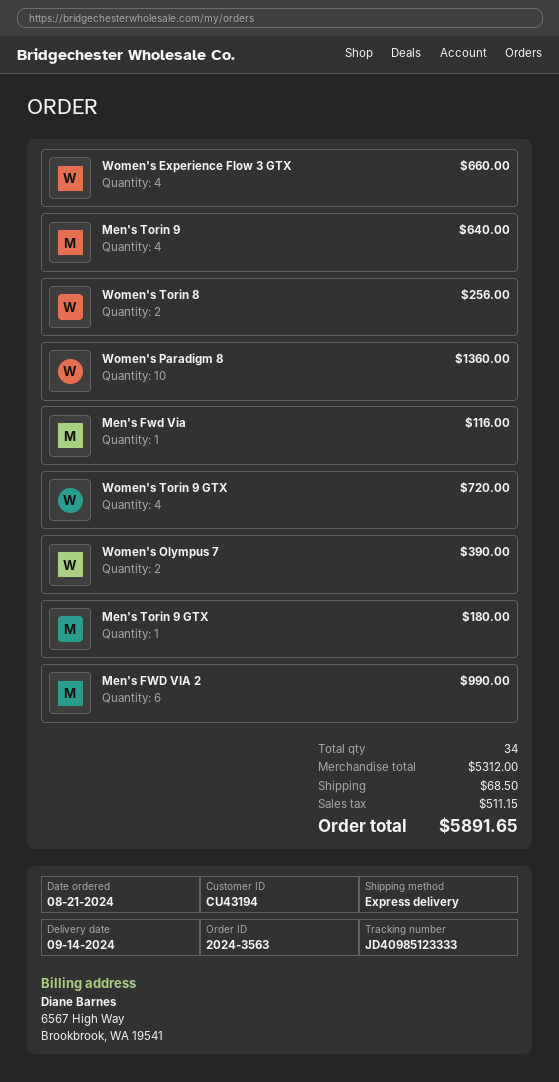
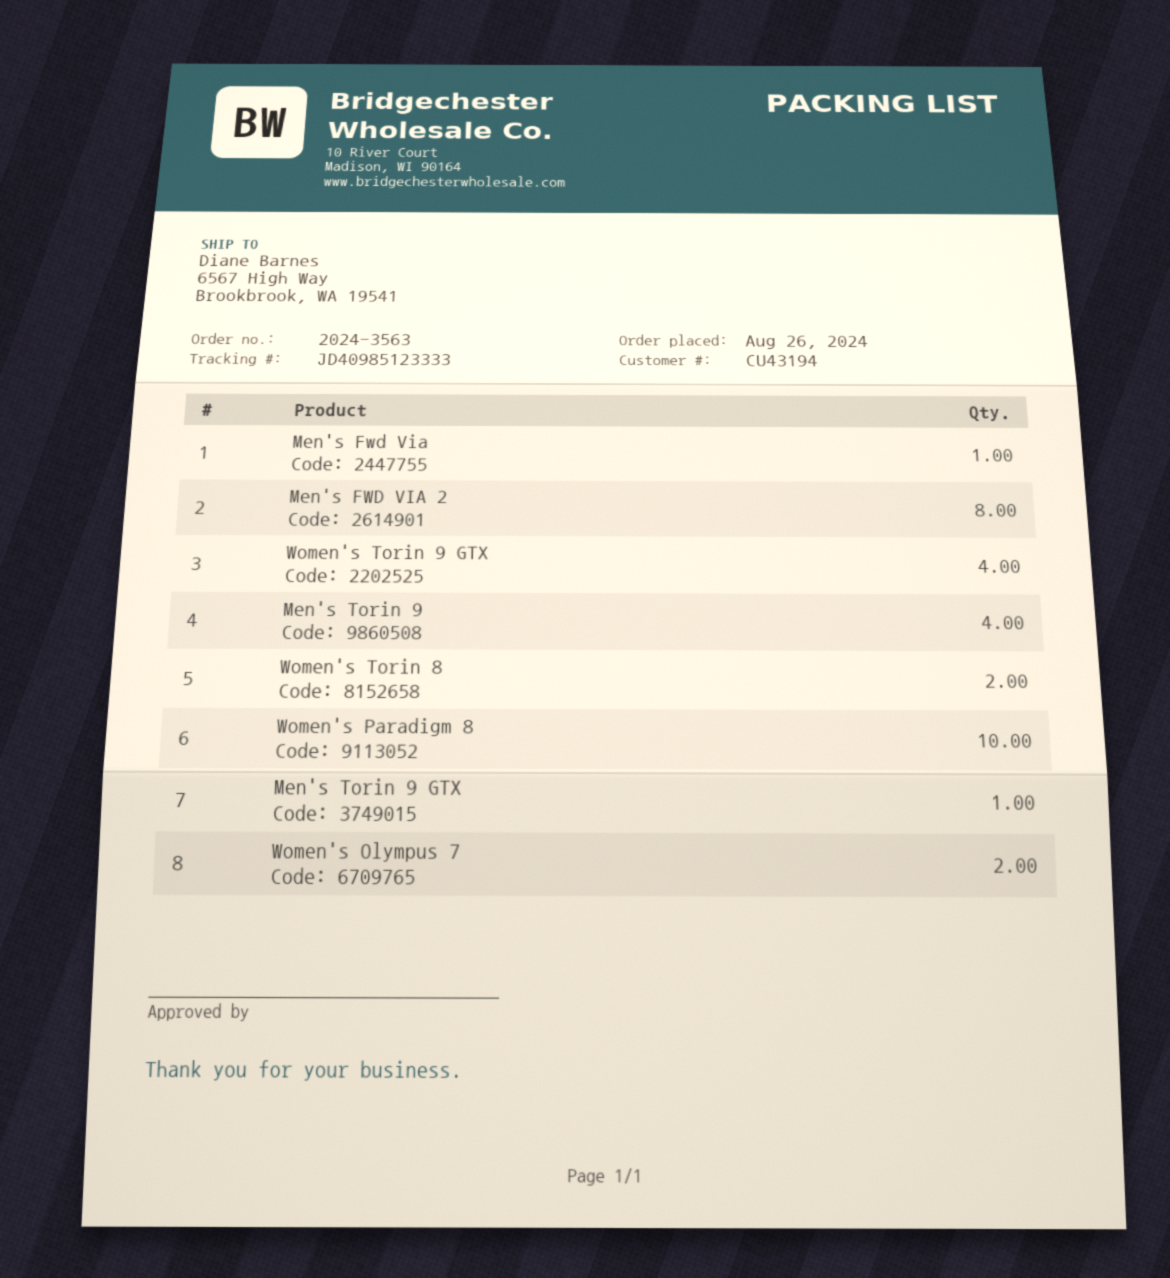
order date: 2024-08-21 -> 2024-08-26
Women's Experience Flow 3 GTX: 4 -> none
Men's FWD VIA 2: 6 -> 8

